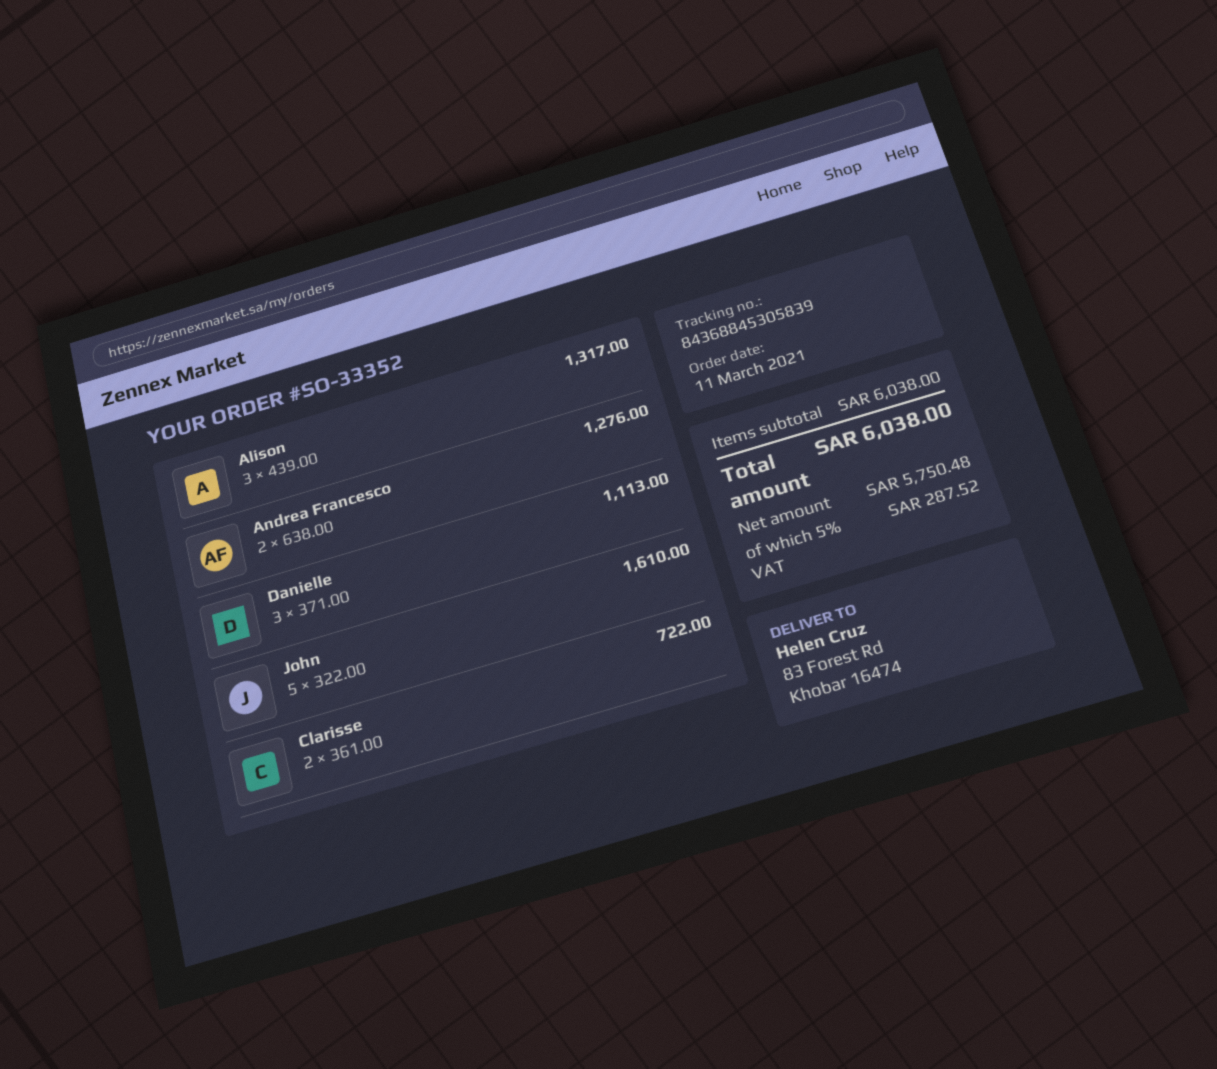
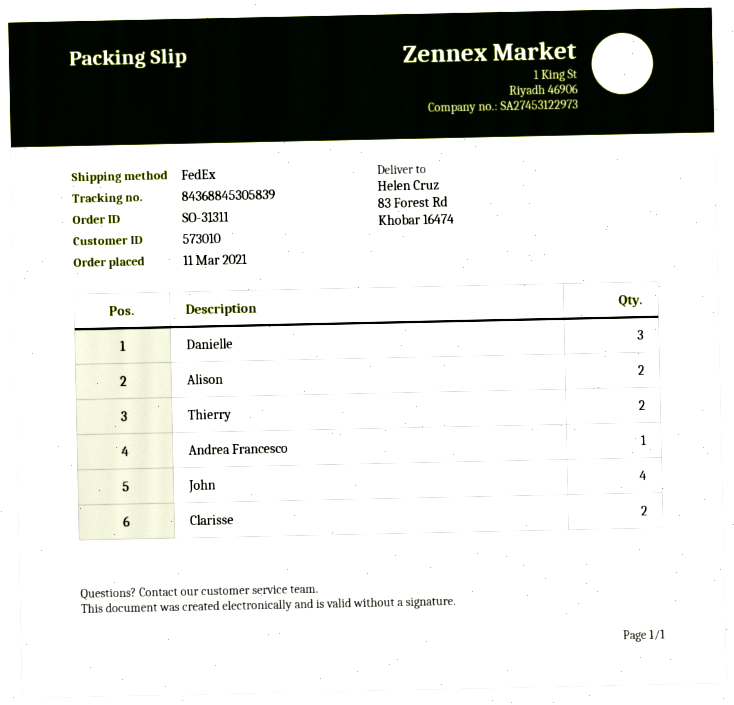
order number: SO-33352 -> SO-31311
Alison: 3 -> 2
Andrea Francesco: 2 -> 1
John: 5 -> 4
Thierry: none -> 2

